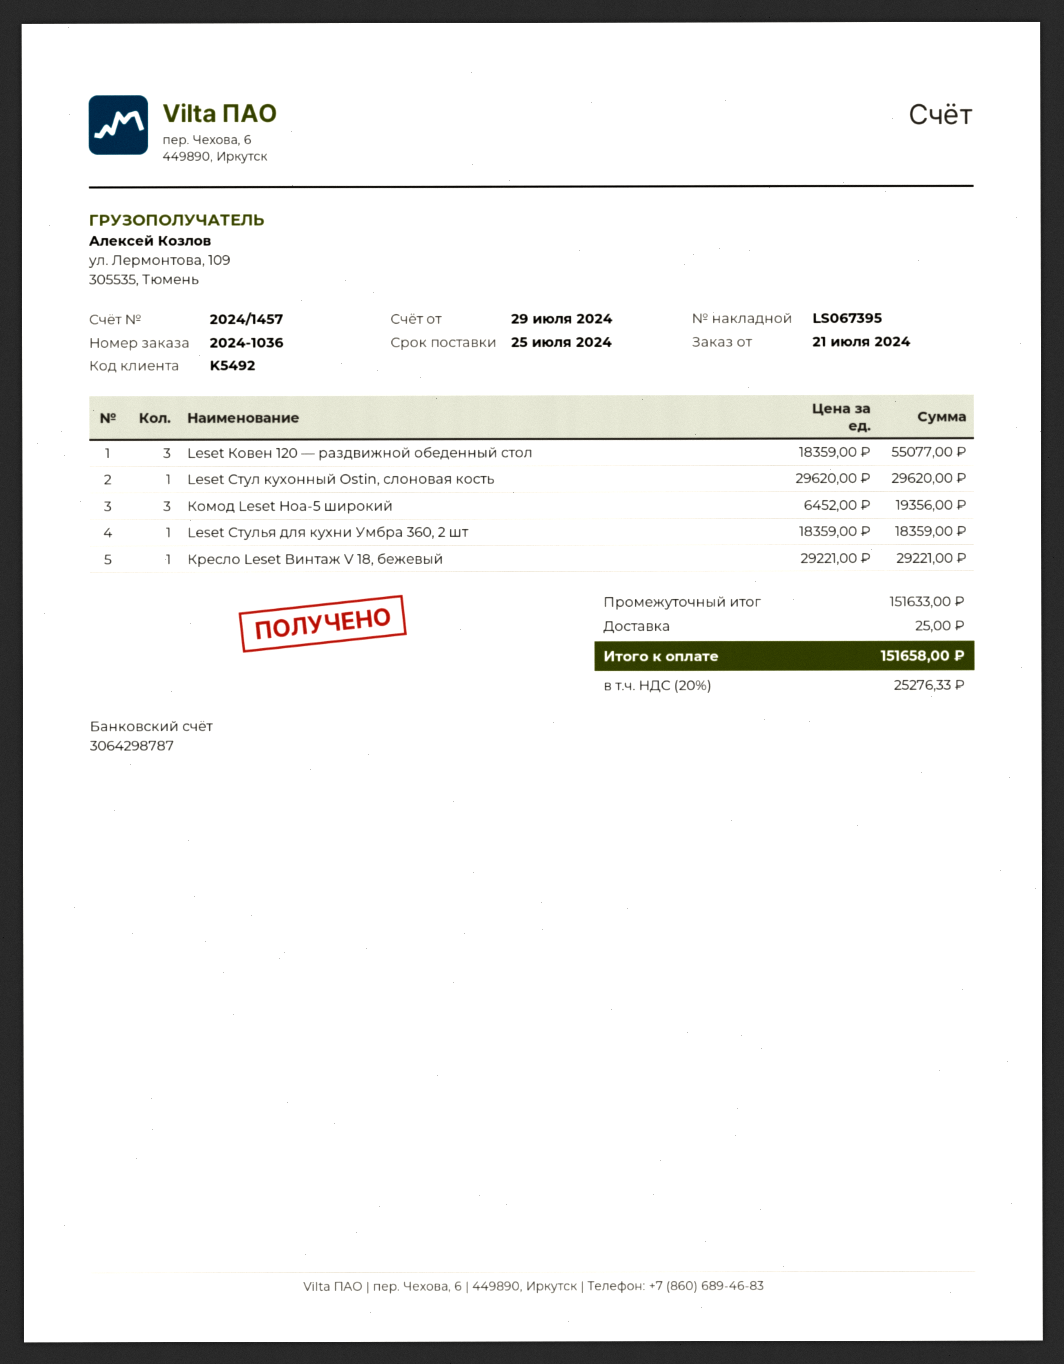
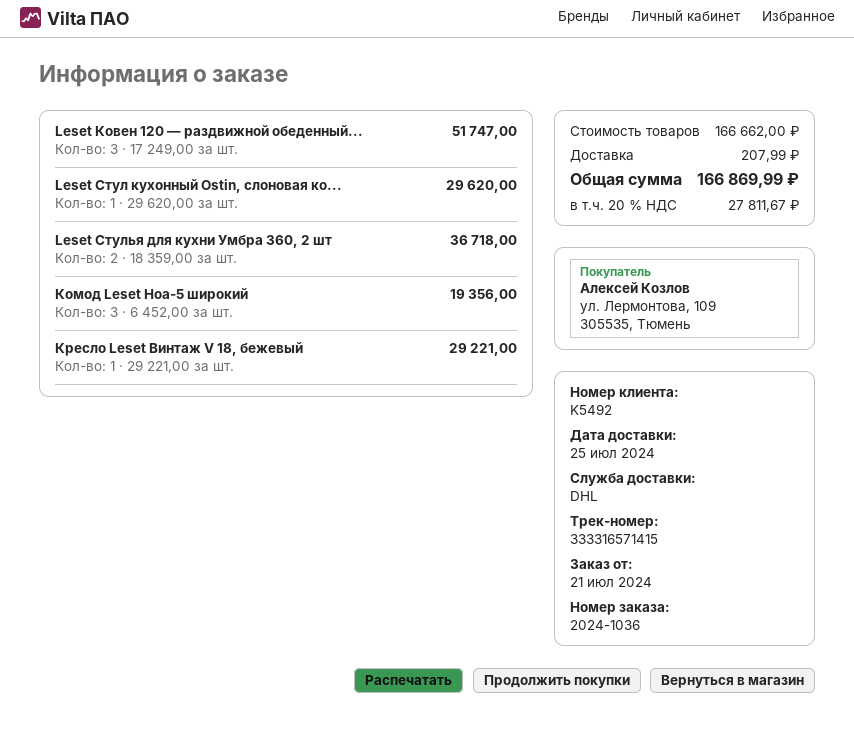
Leset Ковен 120 — раздвижной обеденный стол: 3 x 18359.00 = 55077.00 -> 3 x 17249.00 = 51747.00
Leset Стулья для кухни Умбра 360, 2 шт: 1 x 18359.00 = 18359.00 -> 2 x 18359.00 = 36718.00
subtotal: 151633.00 -> 166662.00
shipping: 25.00 -> 207.99
tax: 20% = 25276.33 -> 20% = 27811.67
total: 151658.00 -> 166869.99

